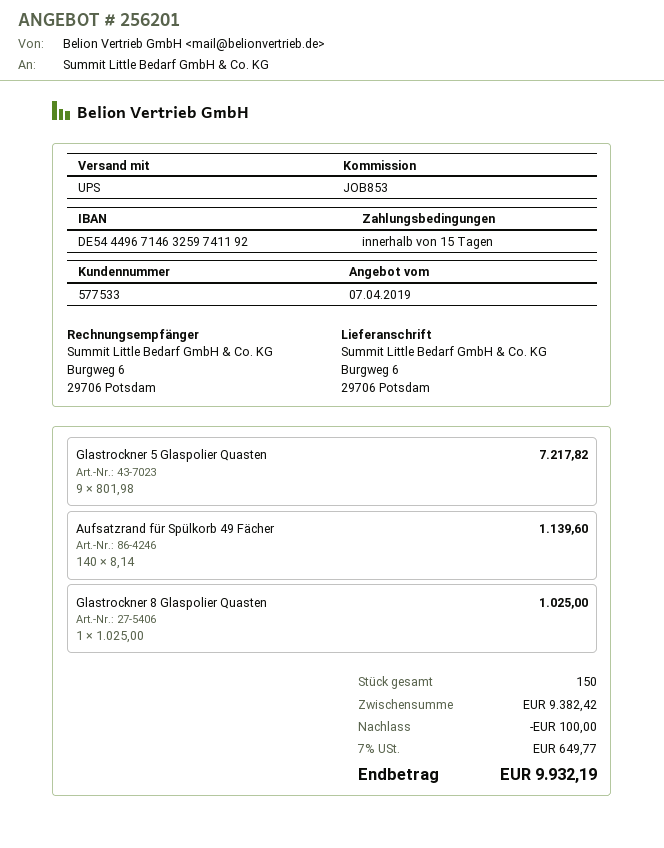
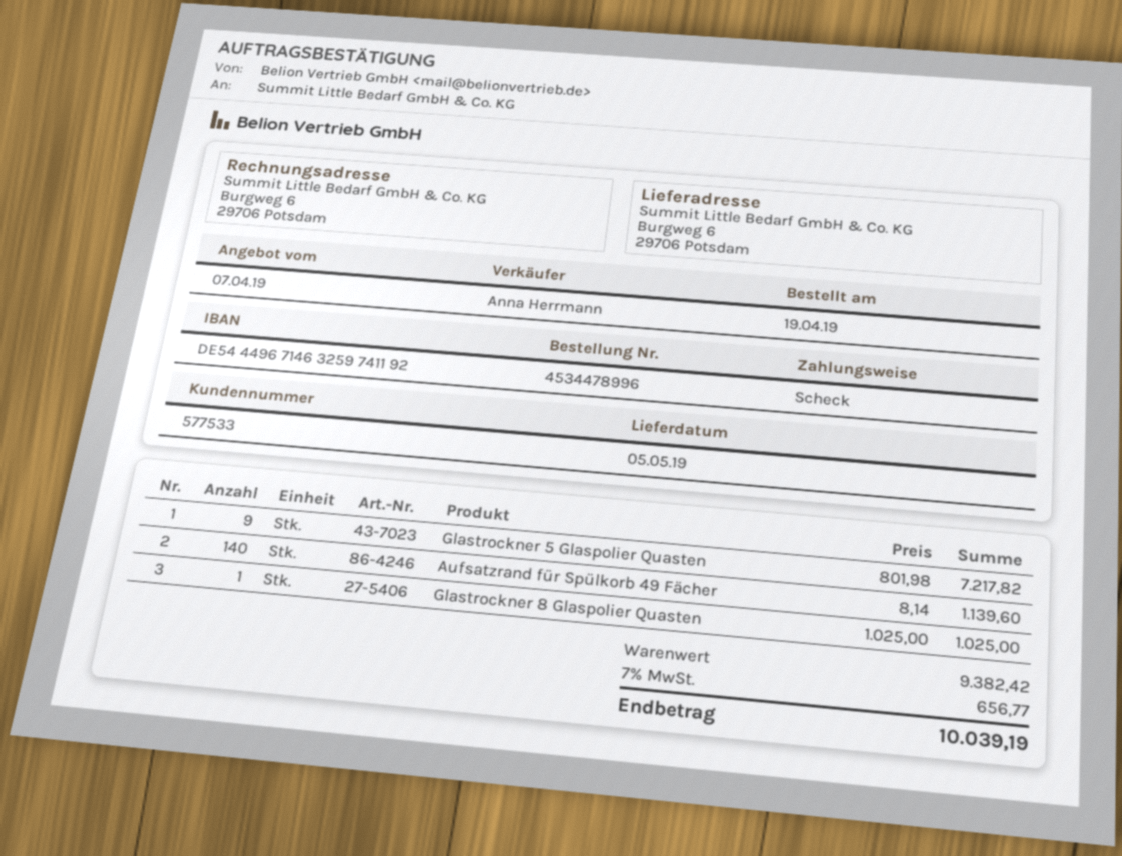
discount: 100.00 -> none
tax: 7% = 649.77 -> 7% = 656.77
total: 9932.19 -> 10039.19

